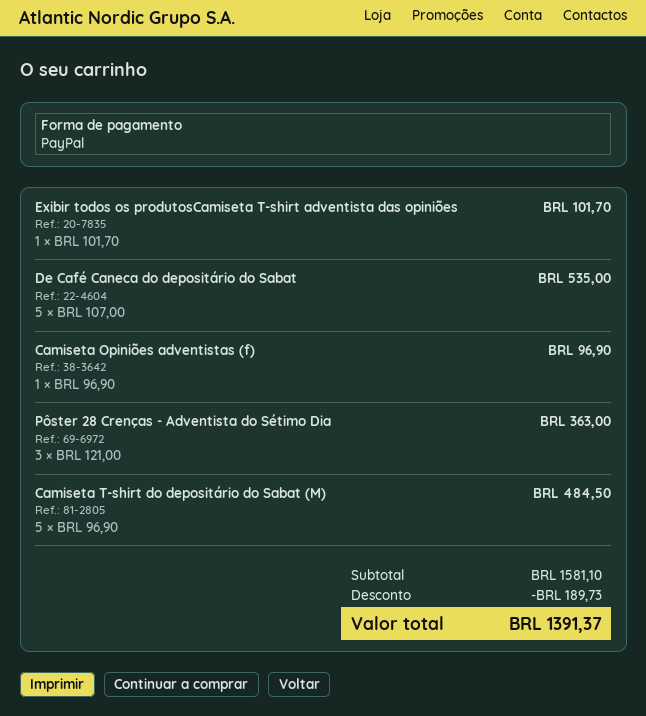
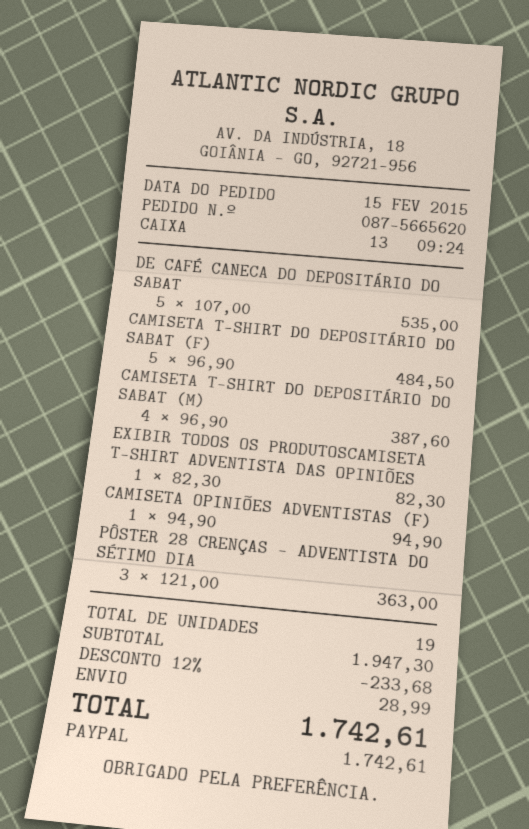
Exibir todos os produtosCamiseta T-shirt adventista das opiniões: 1 x 101.70 = 101.70 -> 1 x 82.30 = 82.30
Camiseta Opiniões adventistas (f): 1 x 96.90 = 96.90 -> 1 x 94.90 = 94.90
Camiseta T-shirt do depositário do Sabat (M): 5 x 96.90 = 484.50 -> 4 x 96.90 = 387.60
CAMISETA T-SHIRT DO DEPOSITÁRIO DO SABAT (F): none -> 5 x 96.90 = 484.50
subtotal: 1581.10 -> 1947.30
discount: 189.73 -> 233.68
shipping: none -> 28.99
total: 1391.37 -> 1742.61

